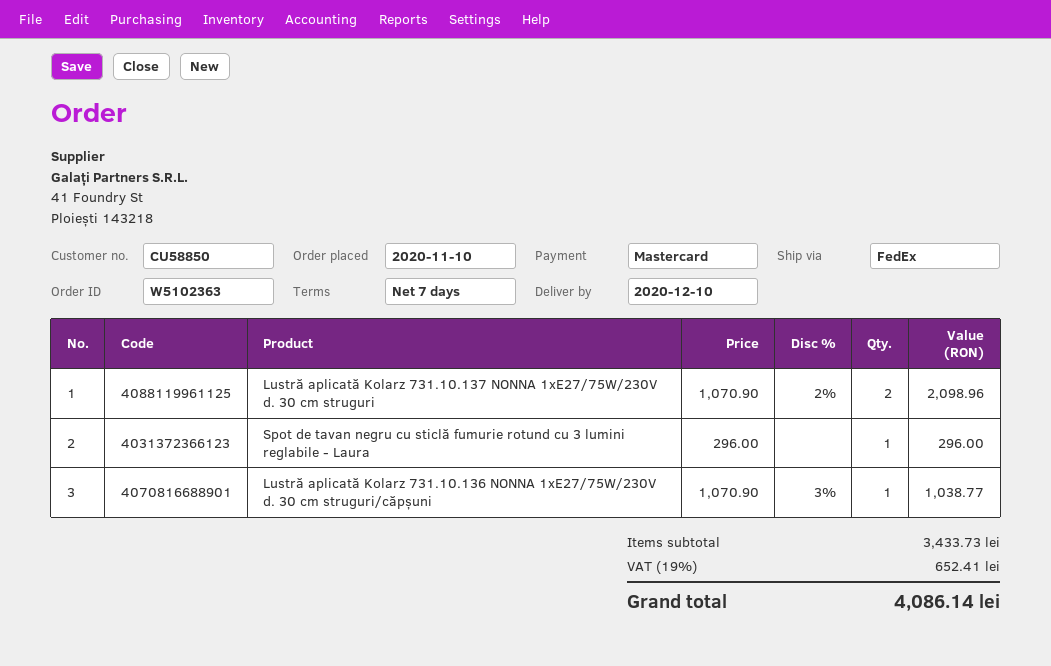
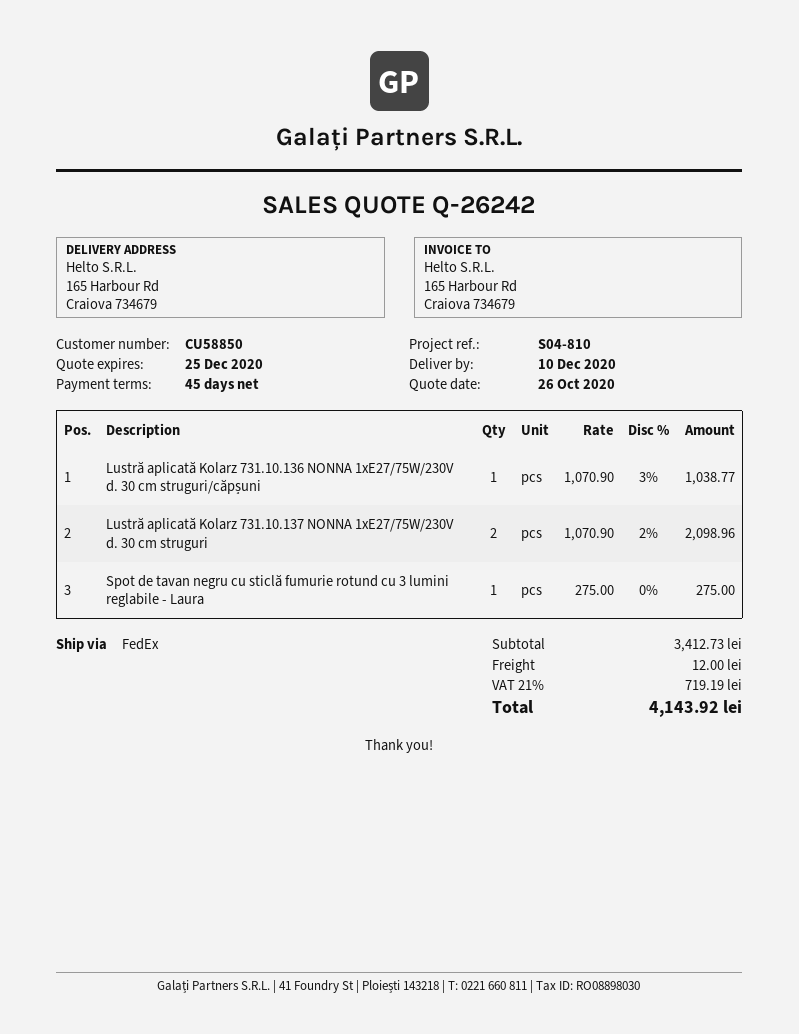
payment terms: 7 days -> 45 days
Spot de tavan negru cu sticlă fumurie rotund cu 3 lumini reglabile - Laura: 1 x 296.00 = 296.00 -> 1 x 275.00 = 275.00
subtotal: 3433.73 -> 3412.73
shipping: none -> 12.00
tax: 19% = 652.41 -> 21% = 719.19
total: 4086.14 -> 4143.92

